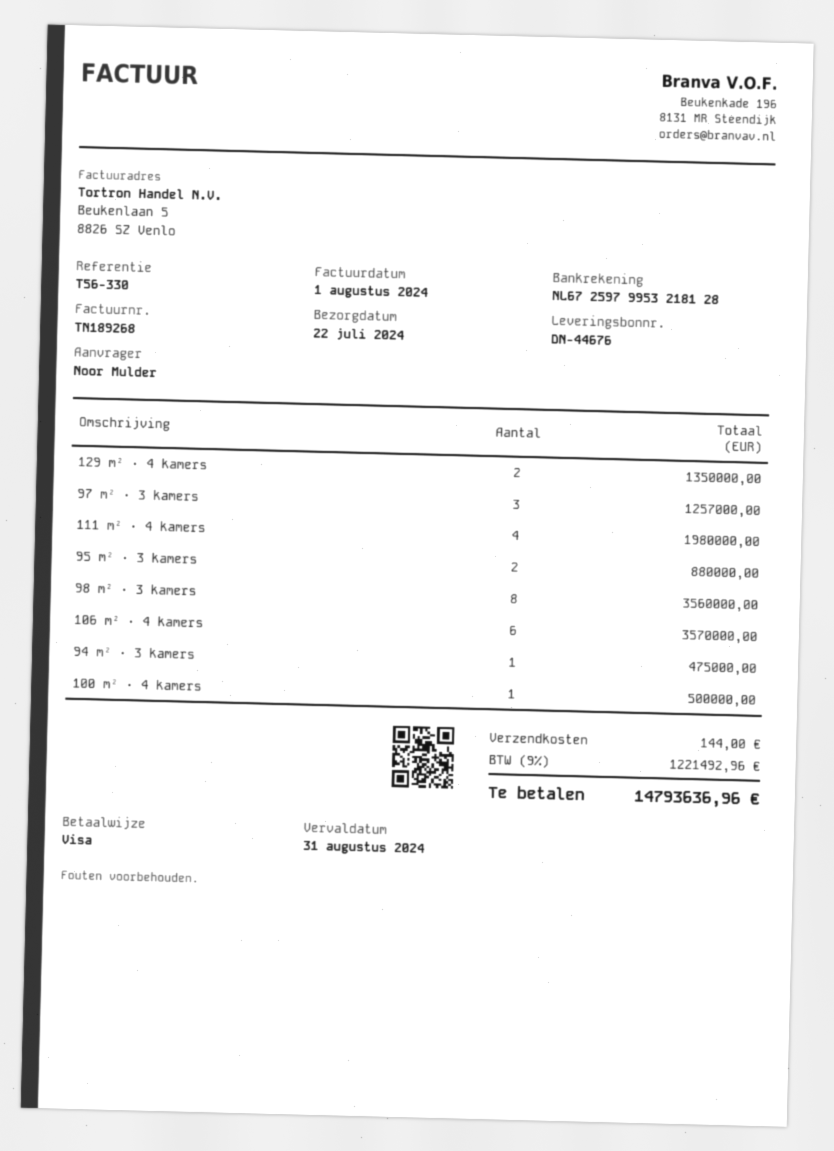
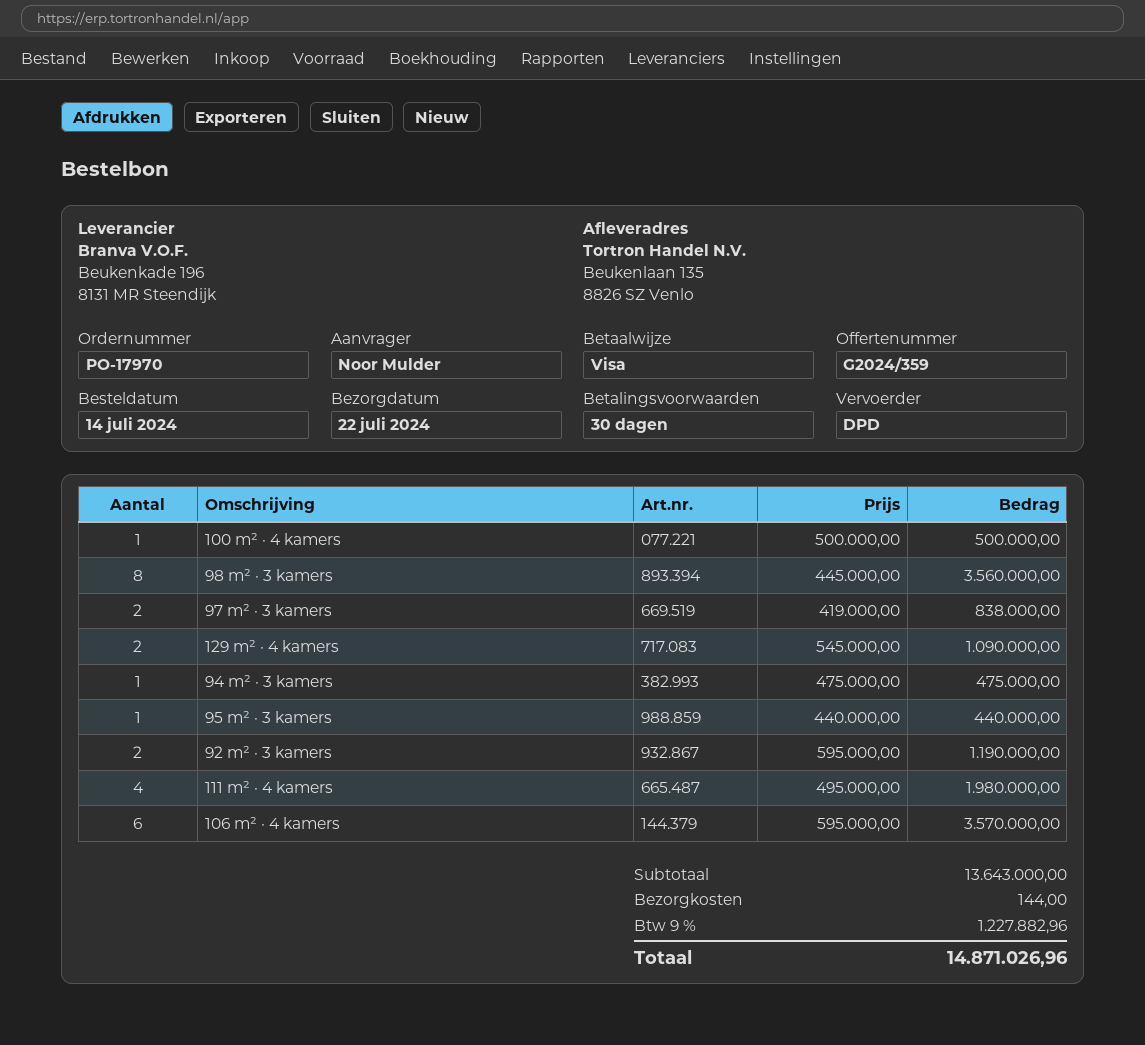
129 m² · 4 kamers: 2 for 1350000.00 -> 2 for 1090000.00
97 m² · 3 kamers: 3 for 1257000.00 -> 2 for 838000.00
95 m² · 3 kamers: 2 for 880000.00 -> 1 for 440000.00
92 m² · 3 kamers: none -> 2 for 1190000.00
tax: 9% = 1221492.96 -> 9% = 1227882.96
total: 14793636.96 -> 14871026.96

